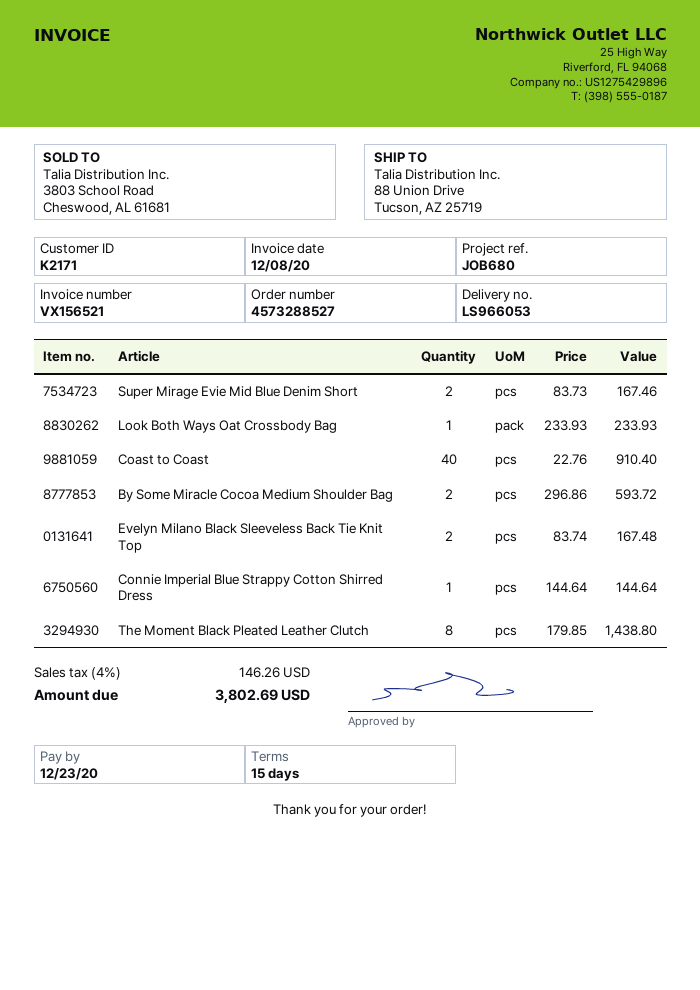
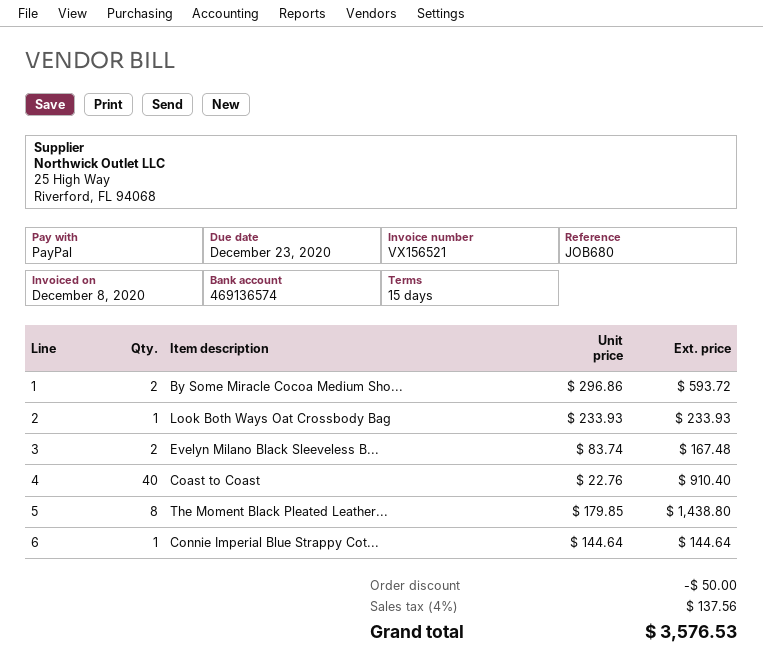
Super Mirage Evie Mid Blue Denim Short: 2 x 83.73 = 167.46 -> none
discount: none -> 50.00
tax: 4% = 146.26 -> 4% = 137.56
total: 3802.69 -> 3576.53

